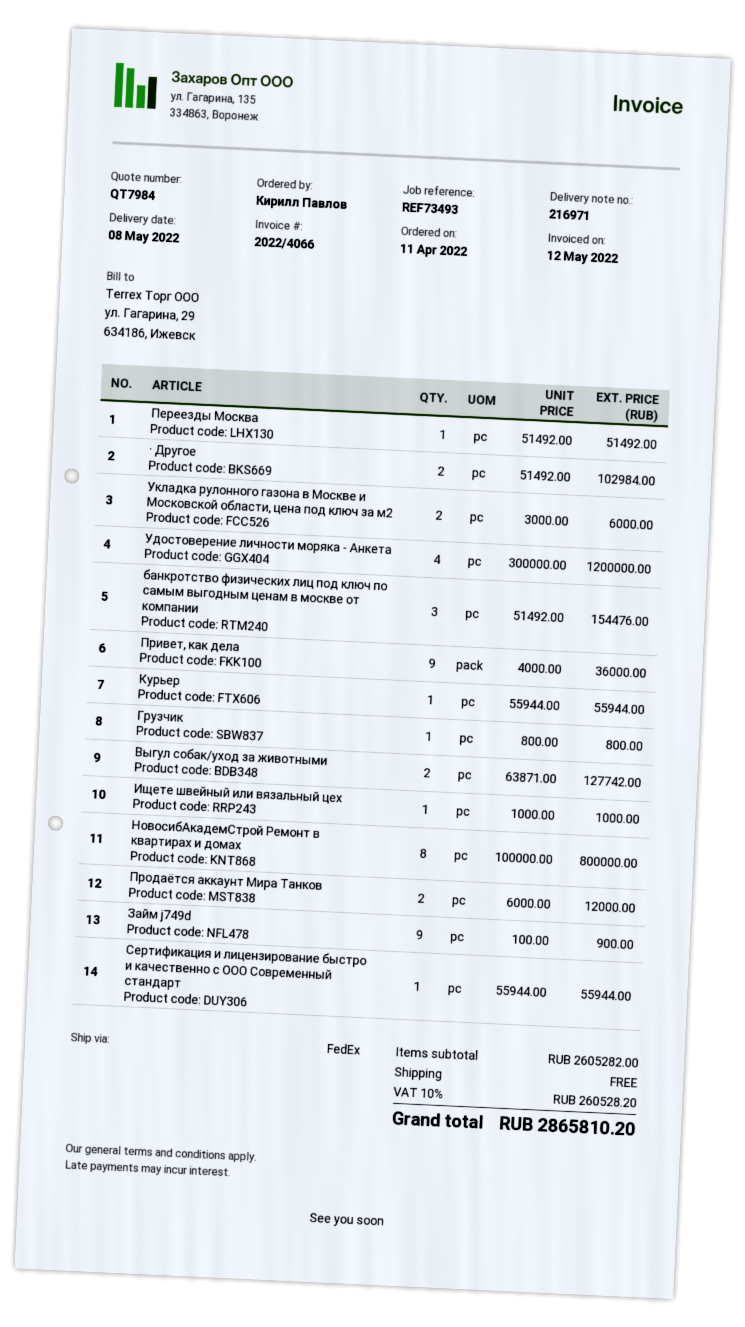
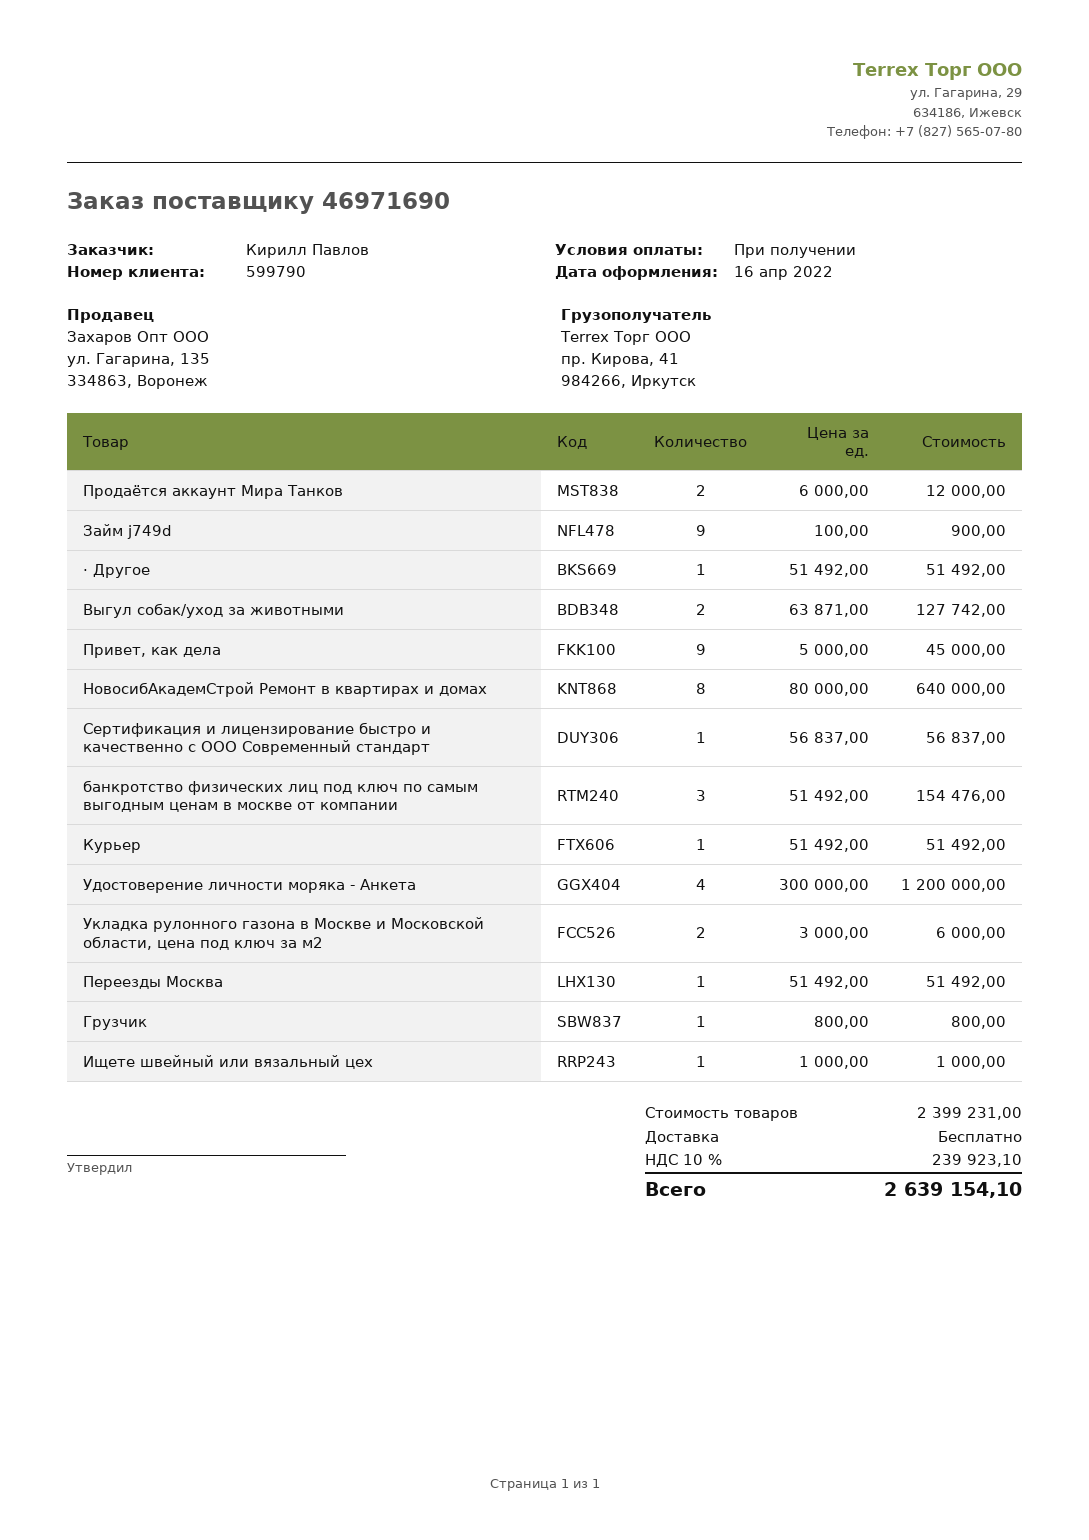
order date: 2022-04-11 -> 2022-04-16
· Другое: 2 x 51492.00 = 102984.00 -> 1 x 51492.00 = 51492.00
Привет, как дела: 9 x 4000.00 = 36000.00 -> 9 x 5000.00 = 45000.00
Курьер: 1 x 55944.00 = 55944.00 -> 1 x 51492.00 = 51492.00
НовосибАкадемСтрой Ремонт в квартирах и домах: 8 x 100000.00 = 800000.00 -> 8 x 80000.00 = 640000.00
Сертификация и лицензирование быстро и качественно с ООО Современный стандарт: 1 x 55944.00 = 55944.00 -> 1 x 56837.00 = 56837.00
subtotal: 2605282.00 -> 2399231.00
tax: 10% = 260528.20 -> 10% = 239923.10
total: 2865810.20 -> 2639154.10

